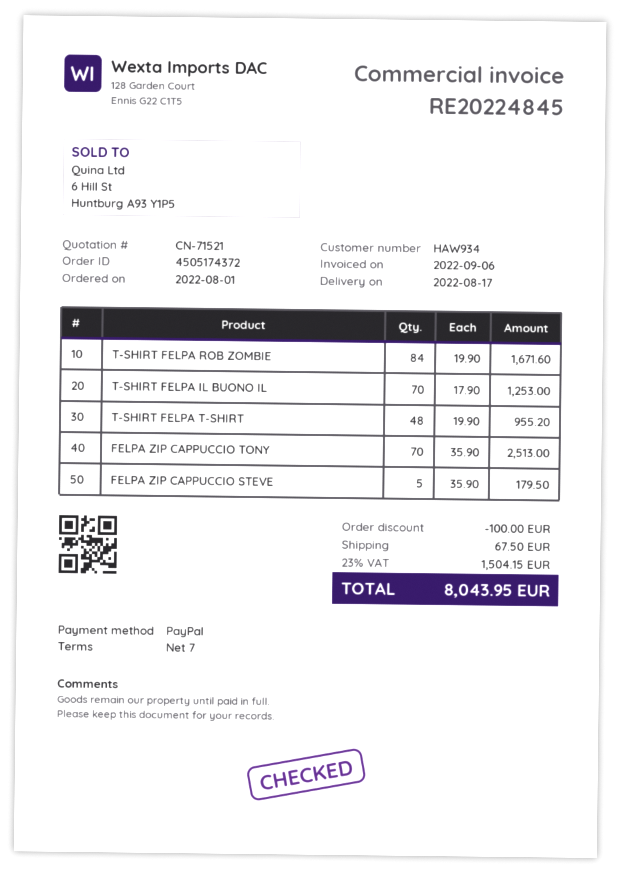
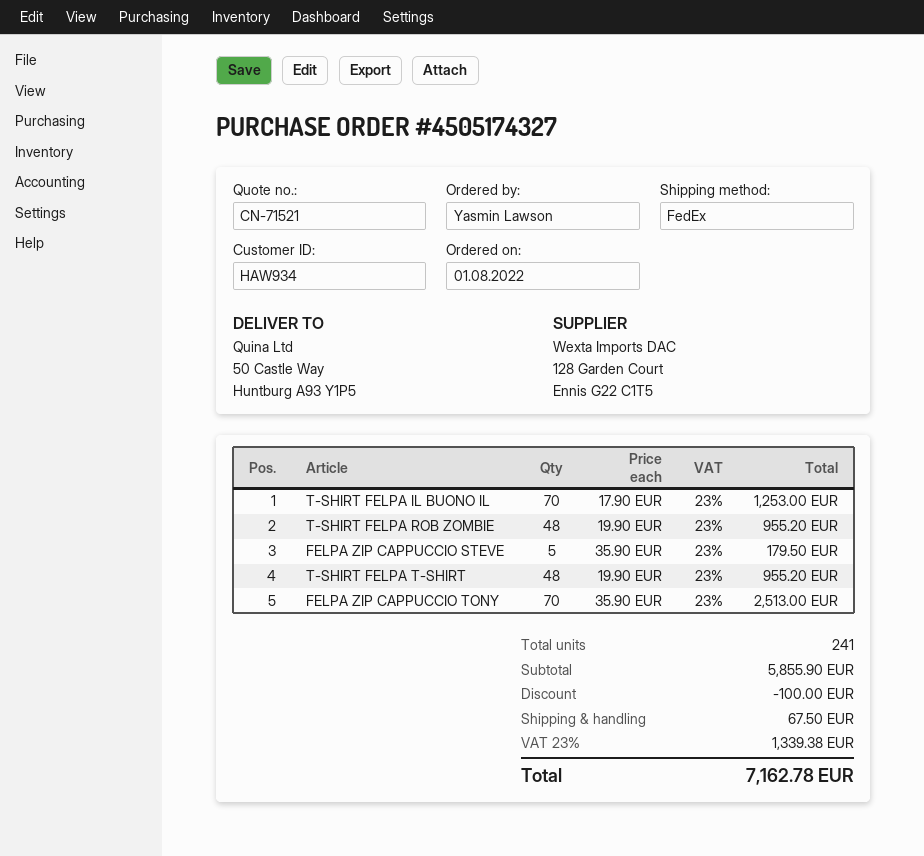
order number: 4505174372 -> 4505174327
T-SHIRT FELPA ROB ZOMBIE: 84 x 19.90 = 1671.60 -> 48 x 19.90 = 955.20
tax: 23% = 1504.15 -> 23% = 1339.38
total: 8043.95 -> 7162.78

